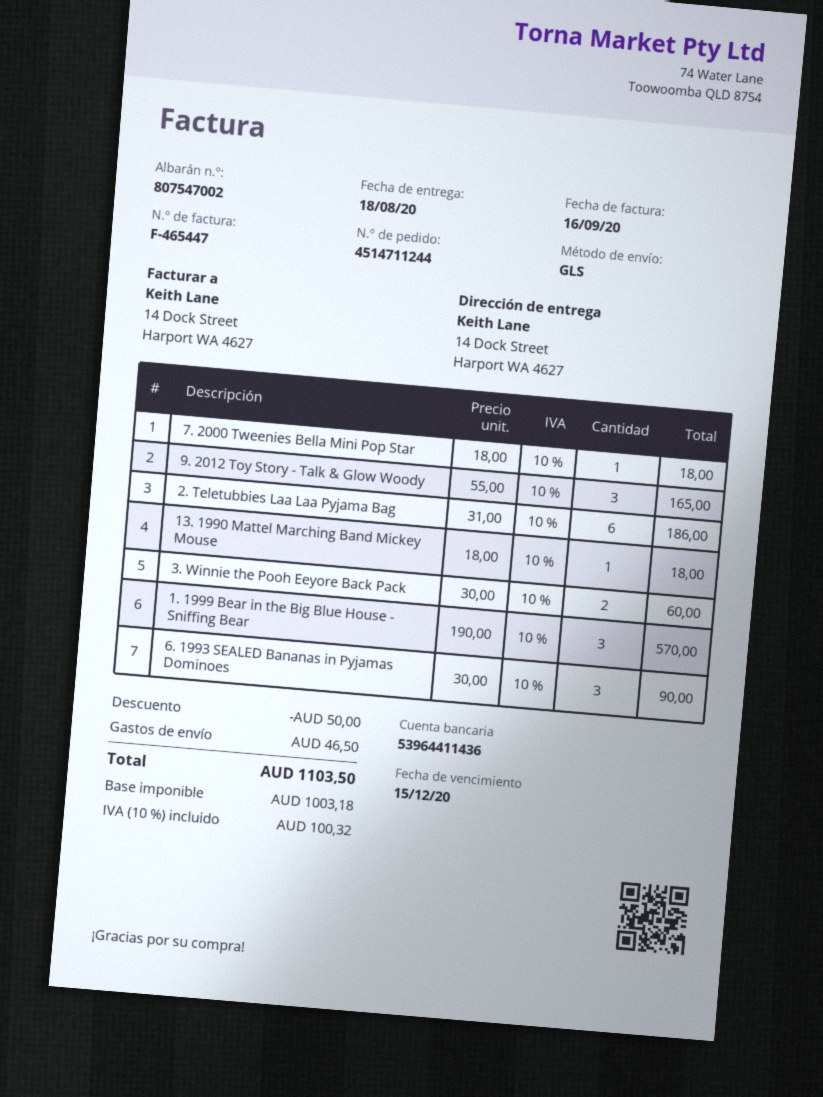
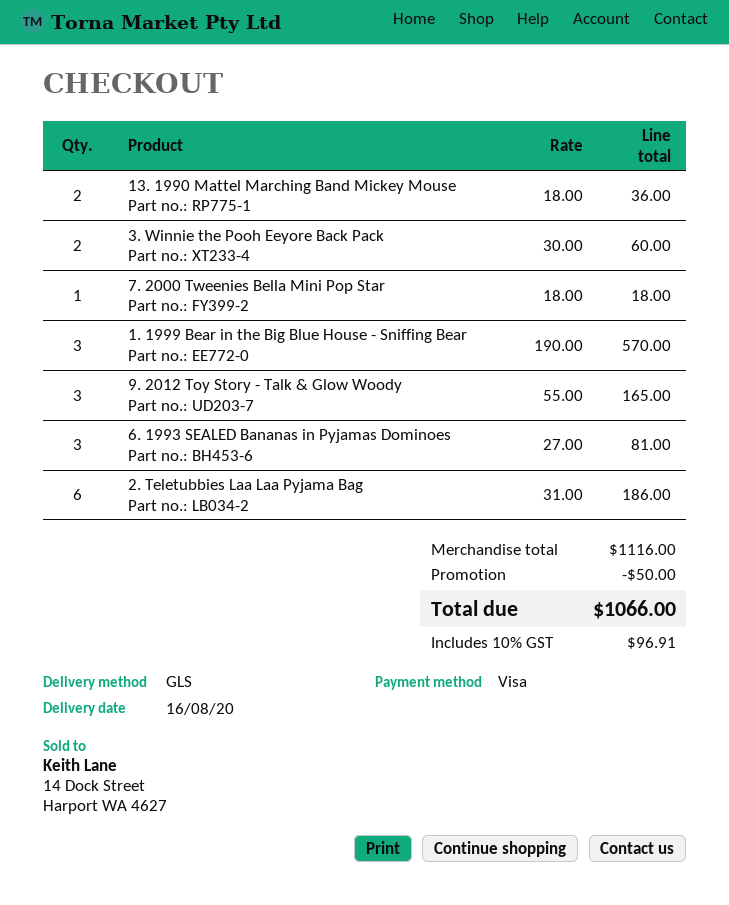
delivery date: 2020-08-18 -> 2020-08-16
13. 1990 Mattel Marching Band Mickey Mouse: 1 x 18.00 = 18.00 -> 2 x 18.00 = 36.00
6. 1993 SEALED Bananas in Pyjamas Dominoes: 3 x 30.00 = 90.00 -> 3 x 27.00 = 81.00
shipping: 46.50 -> none
tax: 10% = 100.32 -> 10% = 96.91
total: 1103.50 -> 1066.00

